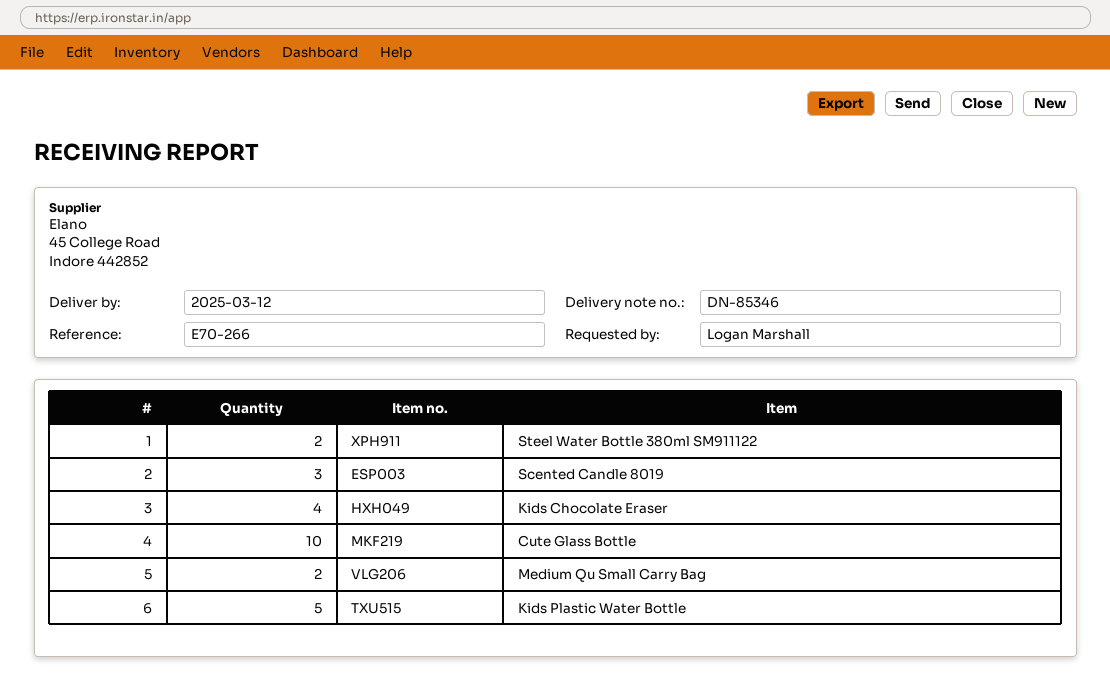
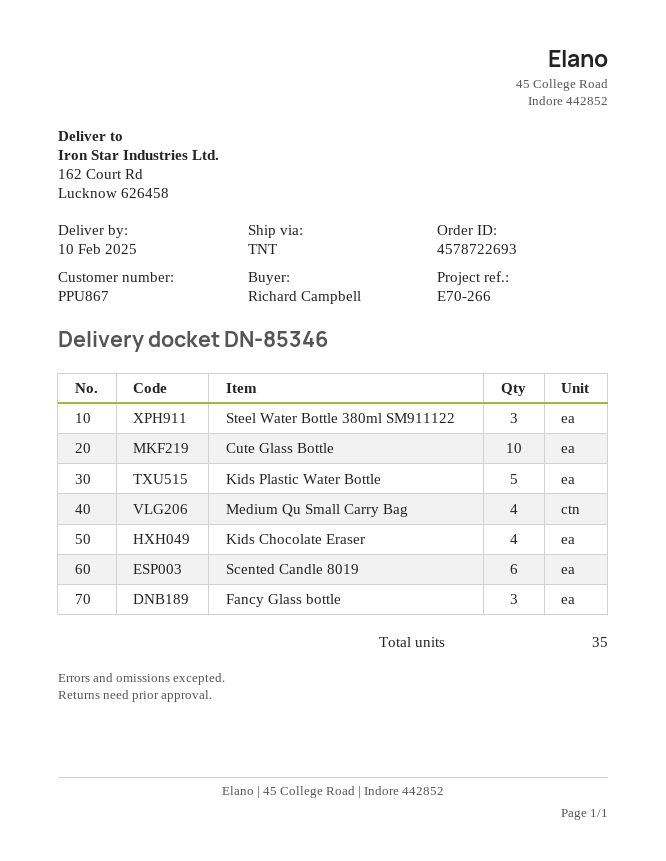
delivery date: 2025-03-12 -> 2025-02-10
ordered by: Logan Marshall -> Richard Campbell
Steel Water Bottle 380ml SM911122: 2 -> 3
Scented Candle 8019: 3 -> 6
Medium Qu Small Carry Bag: 2 -> 4
Fancy Glass bottle: none -> 3

